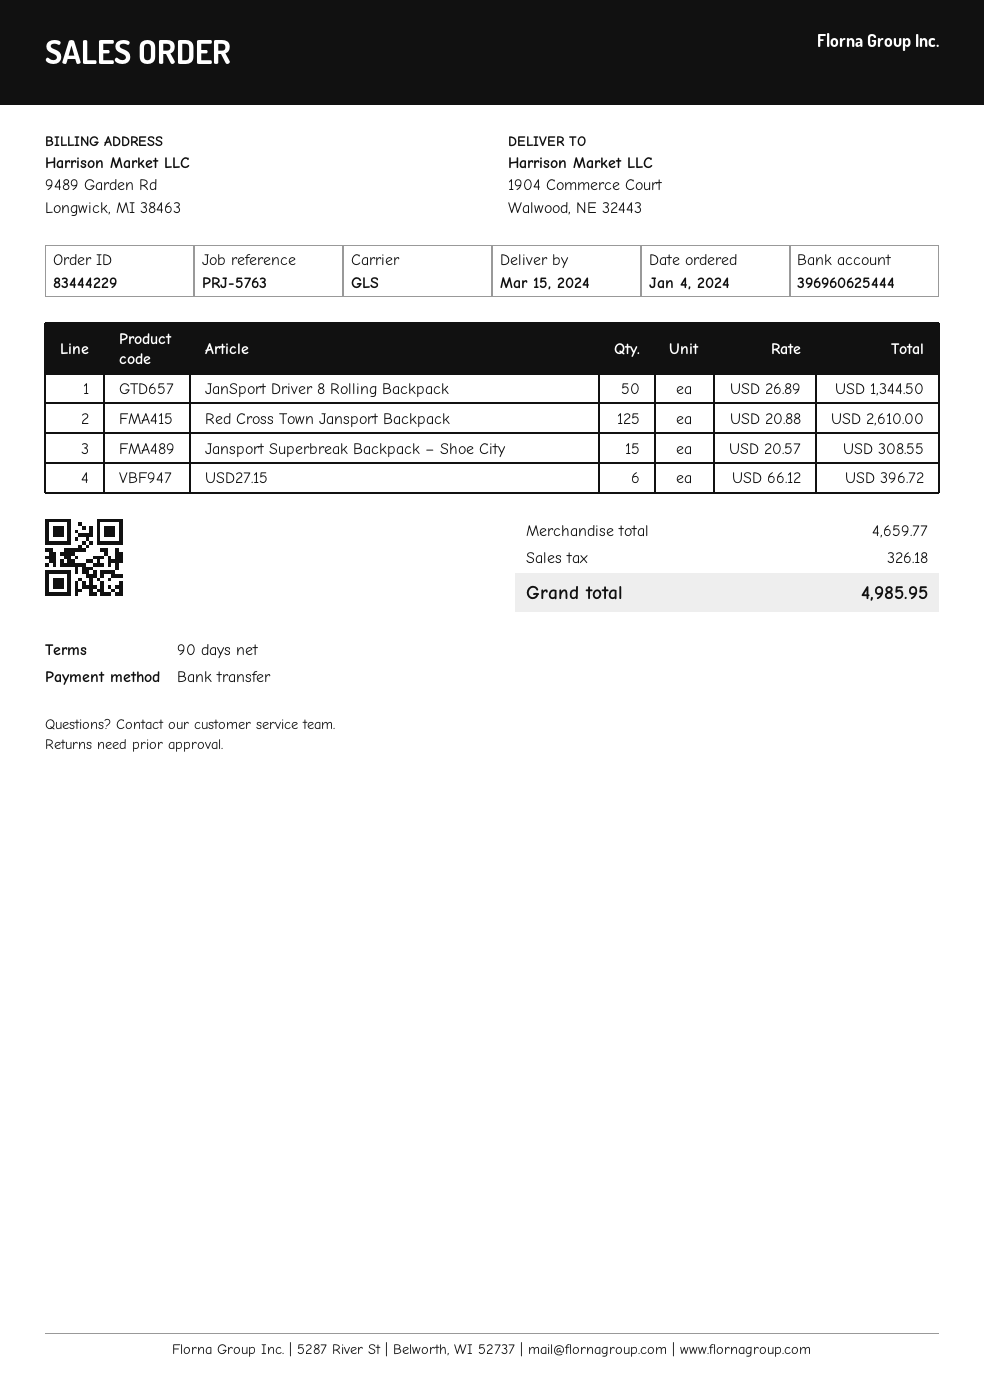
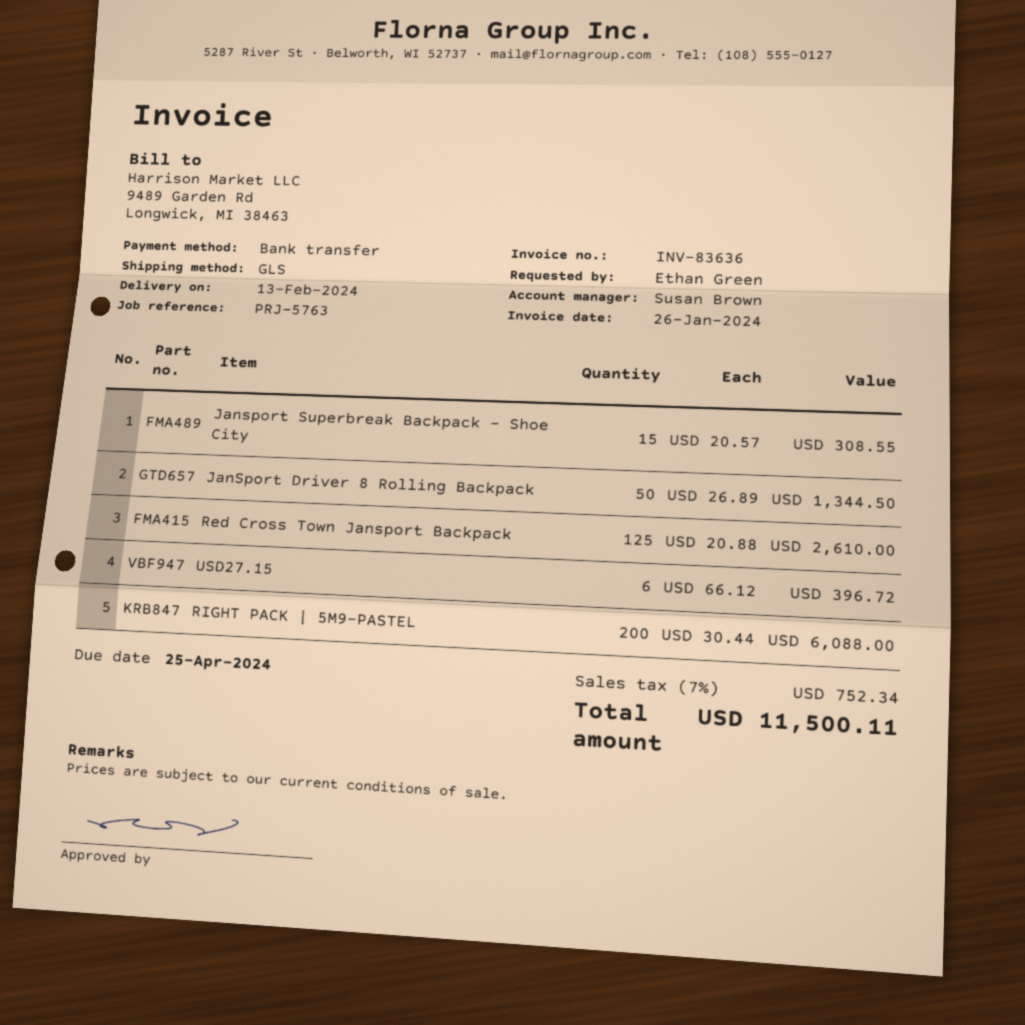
delivery date: 2024-03-15 -> 2024-02-13
RIGHT PACK | 5M9-PASTEL: none -> 200 x 30.44 = 6088.00
tax: 326.18 -> 752.34
total: 4985.95 -> 11500.11

